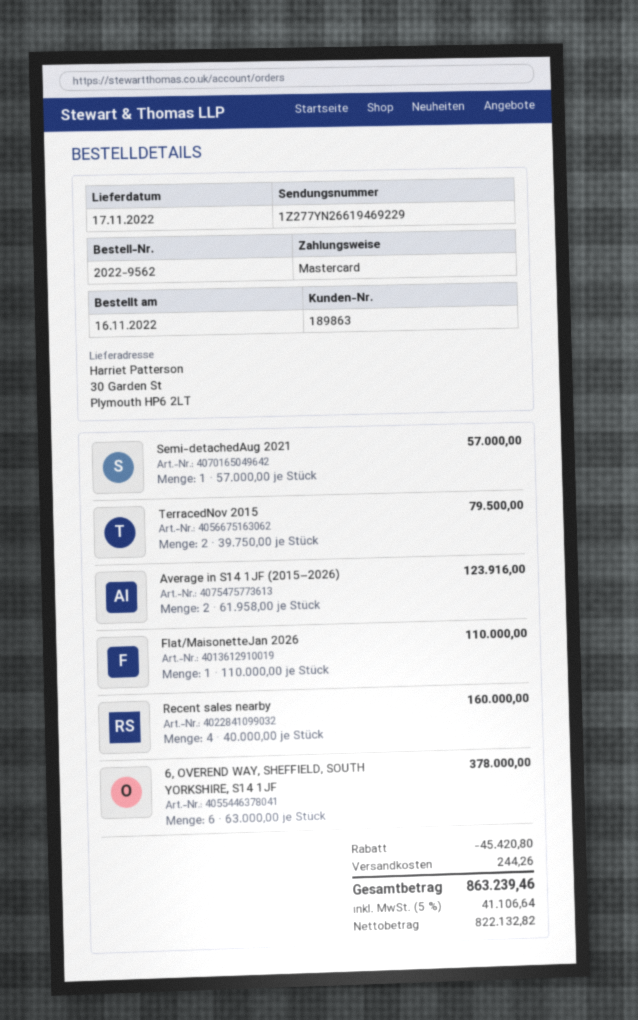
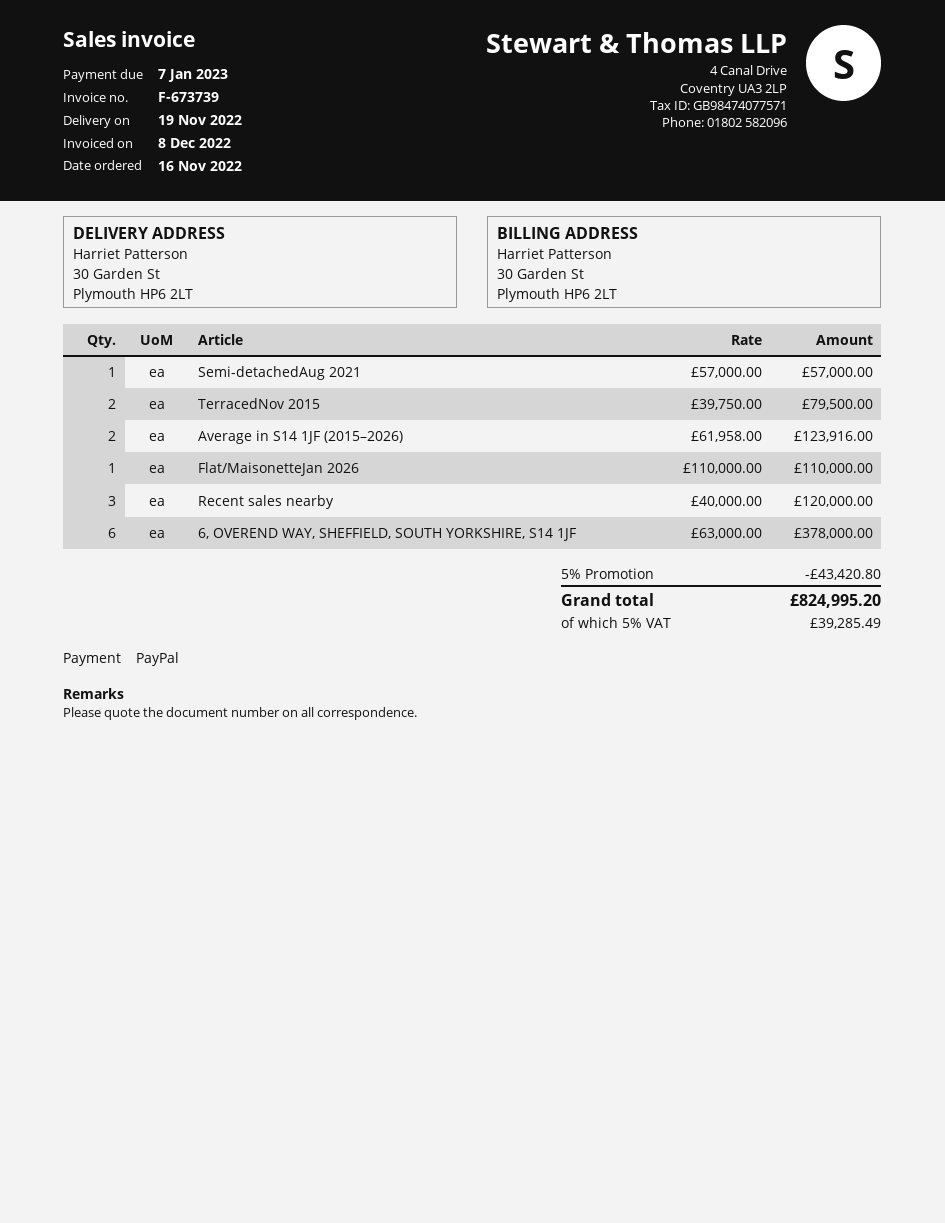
delivery date: 2022-11-17 -> 2022-11-19
payment method: Mastercard -> PayPal
Recent sales nearby: 4 x 40000.00 = 160000.00 -> 3 x 40000.00 = 120000.00
discount: 45420.80 -> 43420.80
shipping: 244.26 -> none
tax: 5% = 41106.64 -> 5% = 39285.49
total: 863239.46 -> 824995.20

